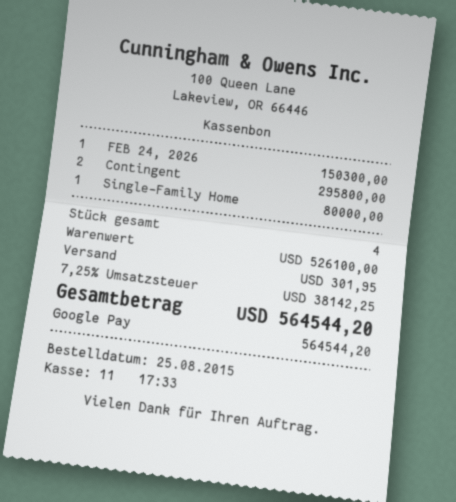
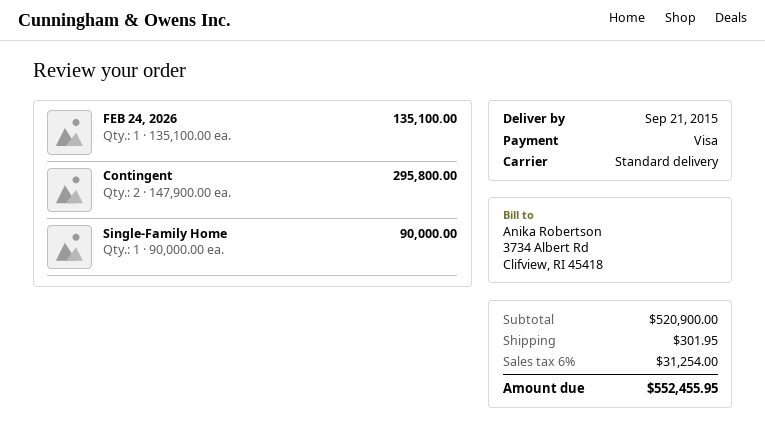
payment method: Google Pay -> Visa
FEB 24, 2026: 1 for 150300.00 -> 1 for 135100.00
Single-Family Home: 1 for 80000.00 -> 1 for 90000.00
subtotal: 526100.00 -> 520900.00
tax: 7.25% = 38142.25 -> 6% = 31254.00
total: 564544.20 -> 552455.95

